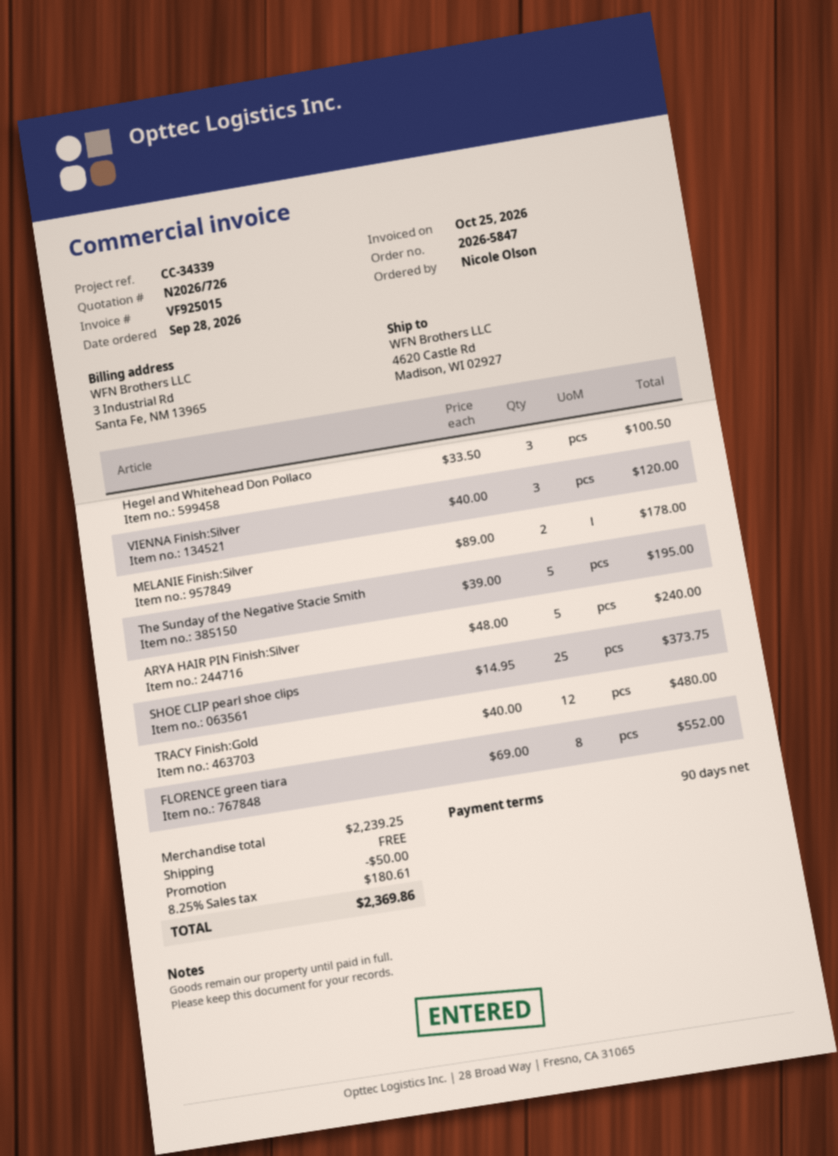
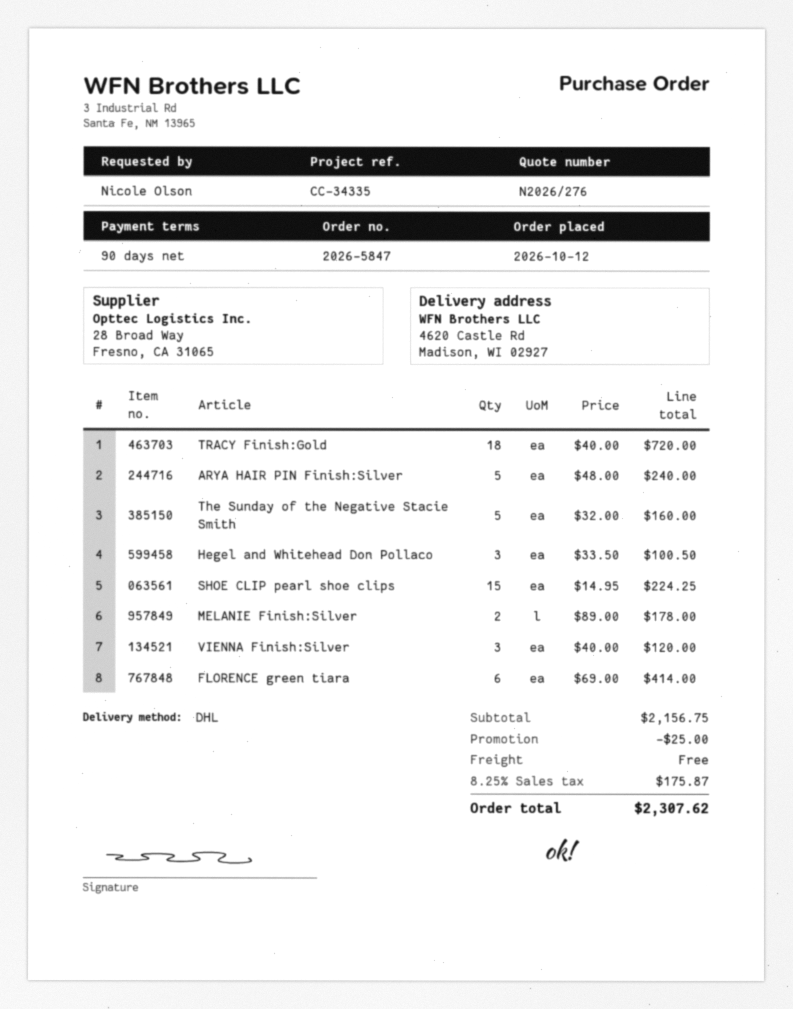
quote number: N2026/726 -> N2026/276
order date: 2026-09-28 -> 2026-10-12
reference: CC-34339 -> CC-34335
The Sunday of the Negative Stacie Smith: 5 x 39.00 = 195.00 -> 5 x 32.00 = 160.00
SHOE CLIP pearl shoe clips: 25 x 14.95 = 373.75 -> 15 x 14.95 = 224.25
TRACY Finish:Gold: 12 x 40.00 = 480.00 -> 18 x 40.00 = 720.00
FLORENCE green tiara: 8 x 69.00 = 552.00 -> 6 x 69.00 = 414.00
subtotal: 2239.25 -> 2156.75
discount: 50.00 -> 25.00
tax: 8.25% = 180.61 -> 8.25% = 175.87
total: 2369.86 -> 2307.62

